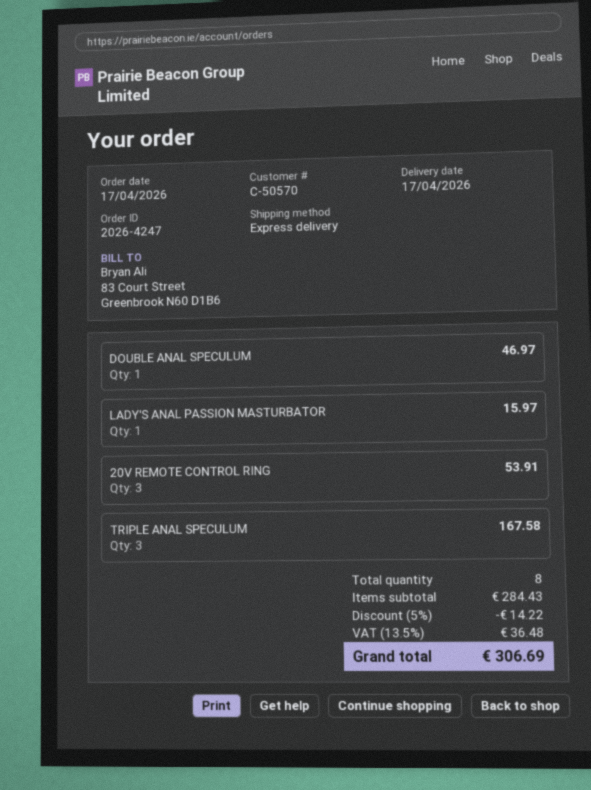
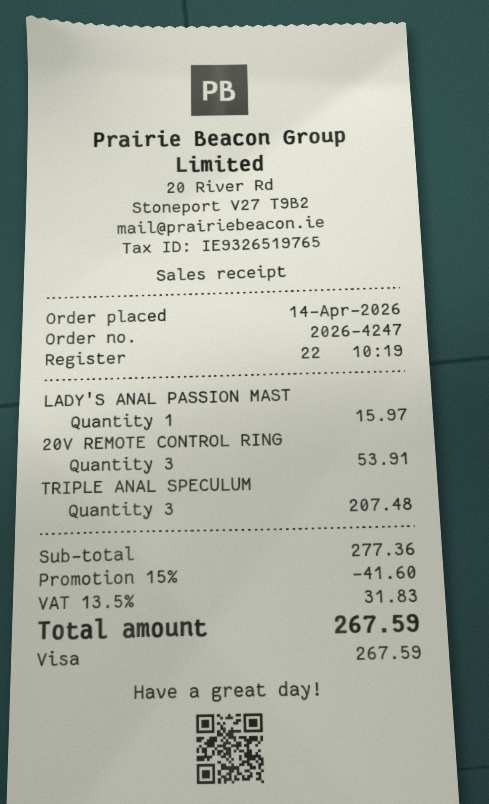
order date: 2026-04-17 -> 2026-04-14
DOUBLE ANAL SPECULUM: 1 for 46.97 -> none
TRIPLE ANAL SPECULUM: 3 for 167.58 -> 3 for 207.48
subtotal: 284.43 -> 277.36
discount: 5% = 14.22 -> 15% = 41.60
tax: 13.5% = 36.48 -> 13.5% = 31.83
total: 306.69 -> 267.59

